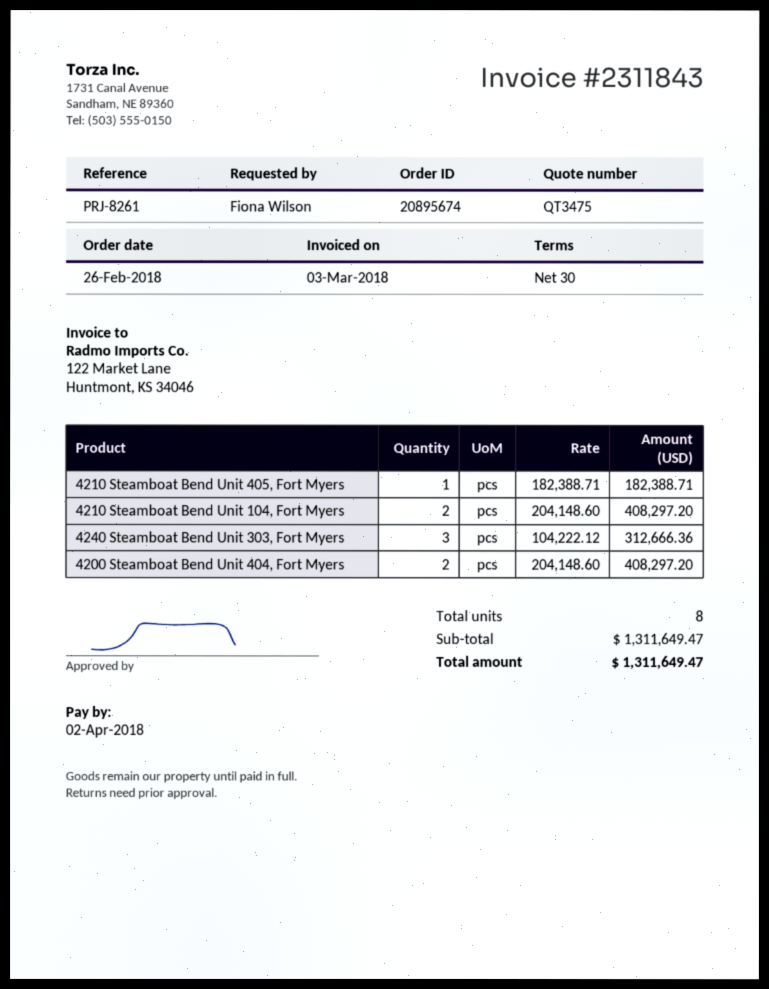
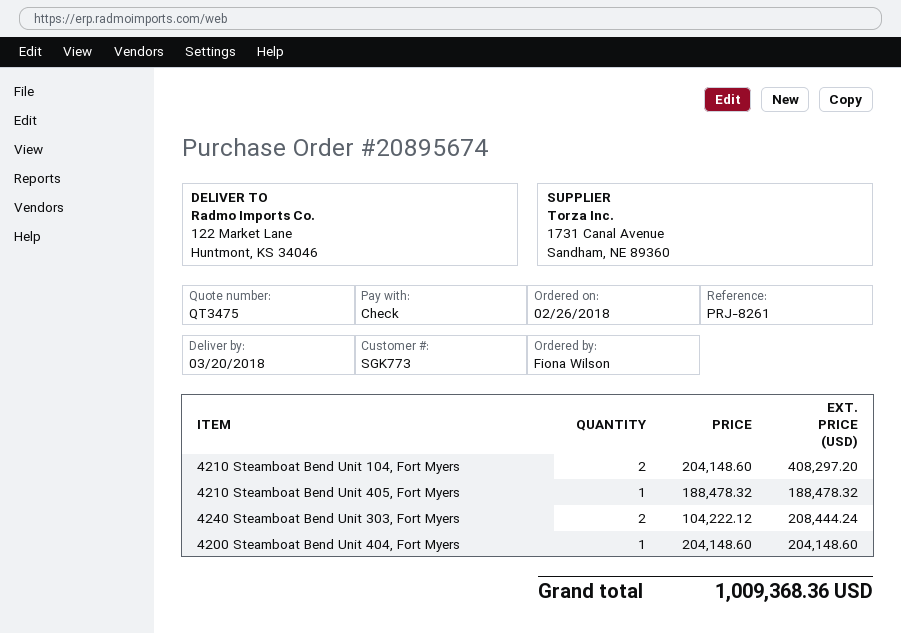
4210 Steamboat Bend Unit 405, Fort Myers: 1 x 182388.71 = 182388.71 -> 1 x 188478.32 = 188478.32
4240 Steamboat Bend Unit 303, Fort Myers: 3 x 104222.12 = 312666.36 -> 2 x 104222.12 = 208444.24
4200 Steamboat Bend Unit 404, Fort Myers: 2 x 204148.60 = 408297.20 -> 1 x 204148.60 = 204148.60
total: 1311649.47 -> 1009368.36

